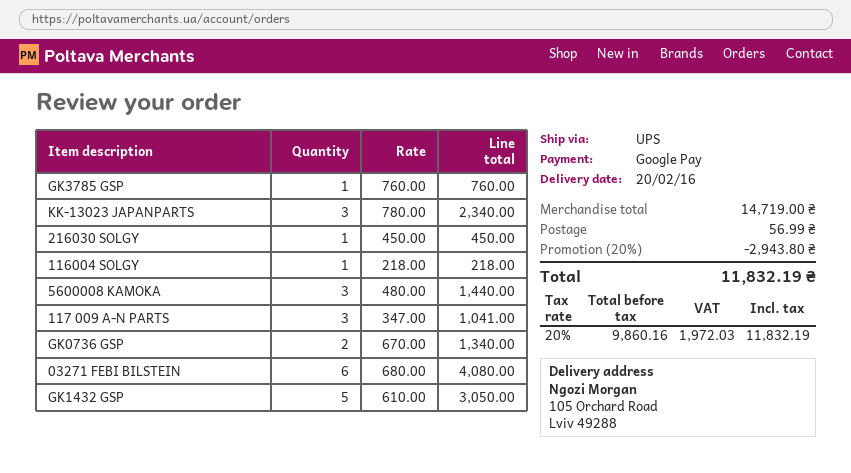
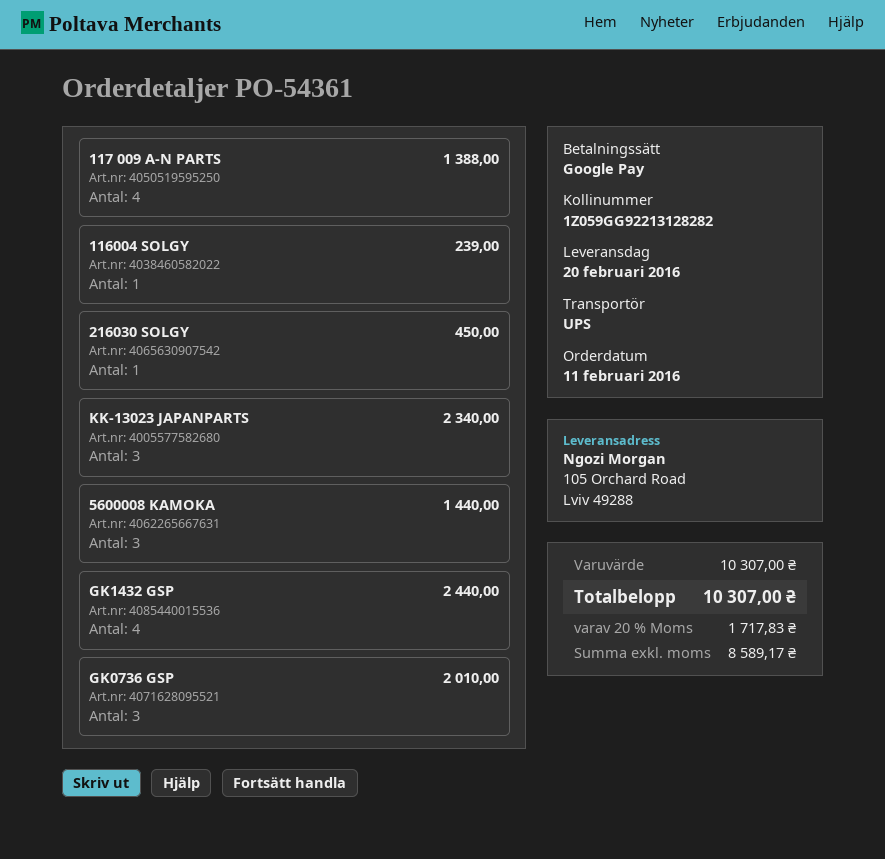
GK3785 GSP: 1 for 760.00 -> none
116004 SOLGY: 1 for 218.00 -> 1 for 239.00
117 009 A-N PARTS: 3 for 1041.00 -> 4 for 1388.00
GK0736 GSP: 2 for 1340.00 -> 3 for 2010.00
03271 FEBI BILSTEIN: 6 for 4080.00 -> none
GK1432 GSP: 5 for 3050.00 -> 4 for 2440.00
subtotal: 14719.00 -> 10307.00
discount: 20% = 2943.80 -> none
shipping: 56.99 -> none
net: 9860.16 -> 8589.17
tax: 20% = 1972.03 -> 20% = 1717.83
total: 11832.19 -> 10307.00

